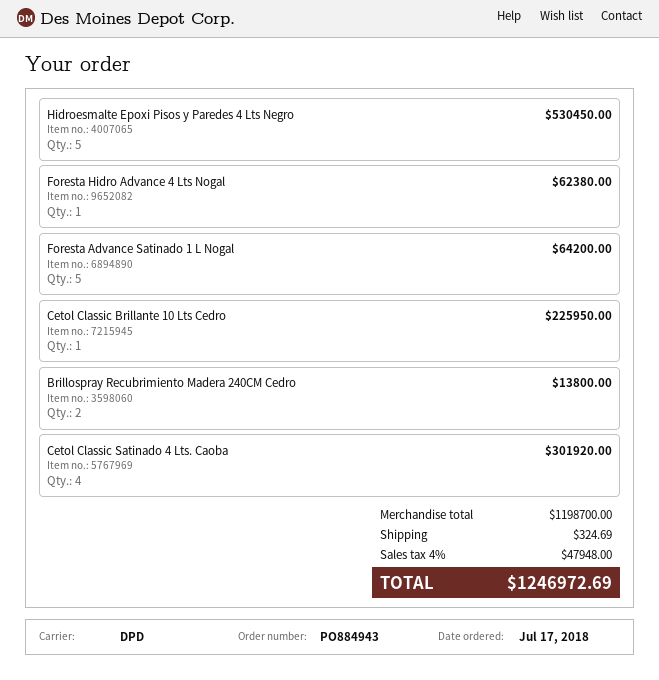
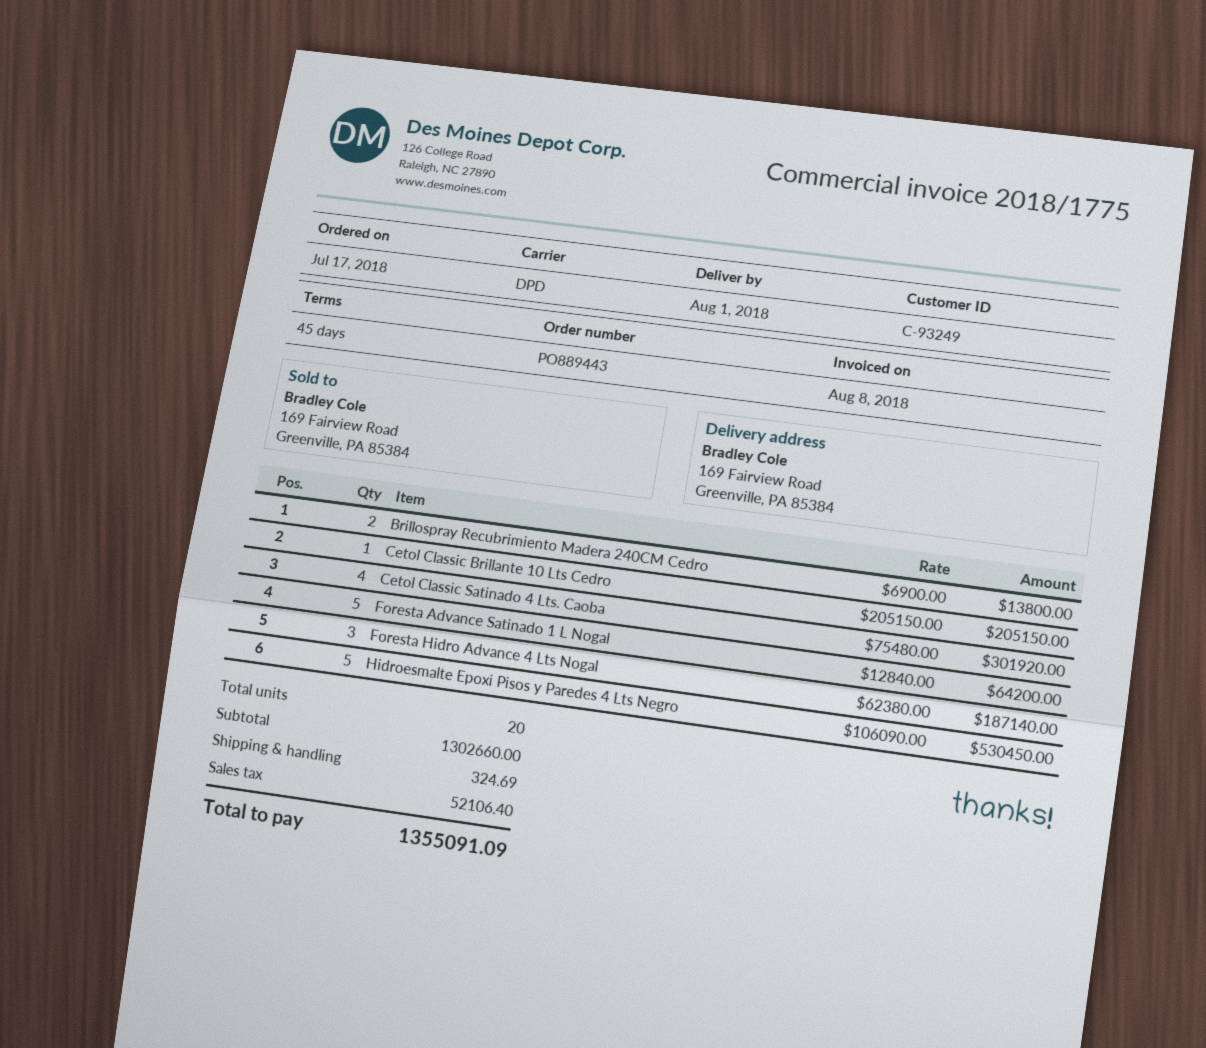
order number: PO884943 -> PO889443
Foresta Hidro Advance 4 Lts Nogal: 1 for 62380.00 -> 3 for 187140.00
Cetol Classic Brillante 10 Lts Cedro: 1 for 225950.00 -> 1 for 205150.00
subtotal: 1198700.00 -> 1302660.00
tax: 47948.00 -> 52106.40
total: 1246972.69 -> 1355091.09

